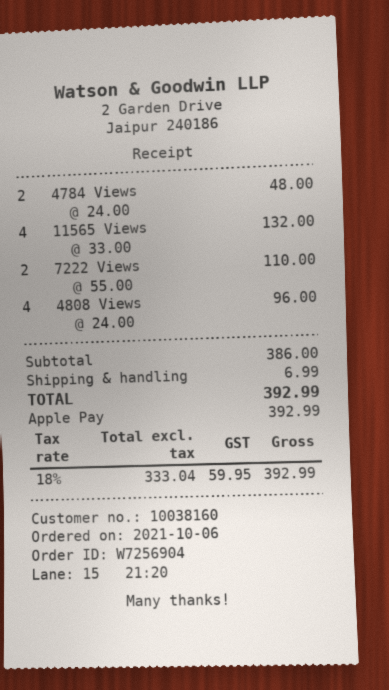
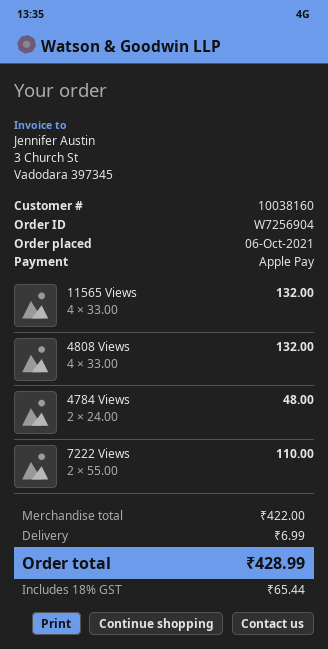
4808 Views: 4 x 24.00 = 96.00 -> 4 x 33.00 = 132.00
subtotal: 386.00 -> 422.00
tax: 18% = 59.95 -> 18% = 65.44
total: 392.99 -> 428.99

